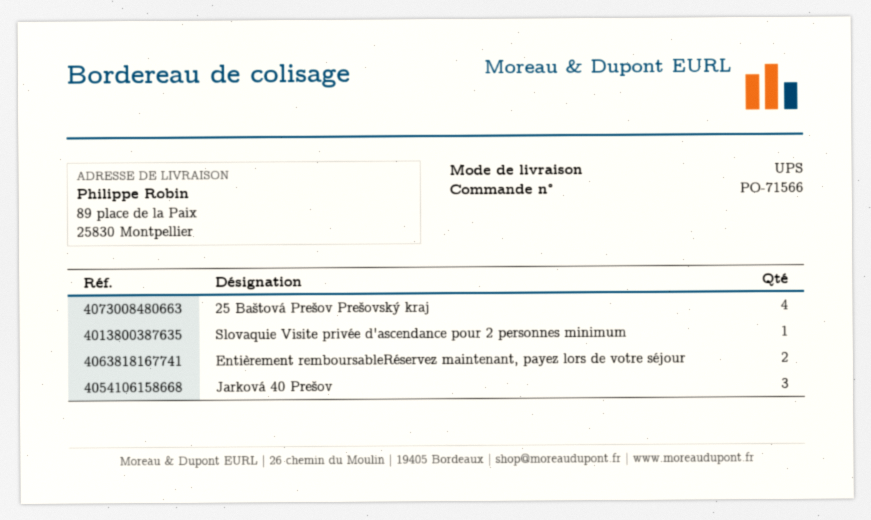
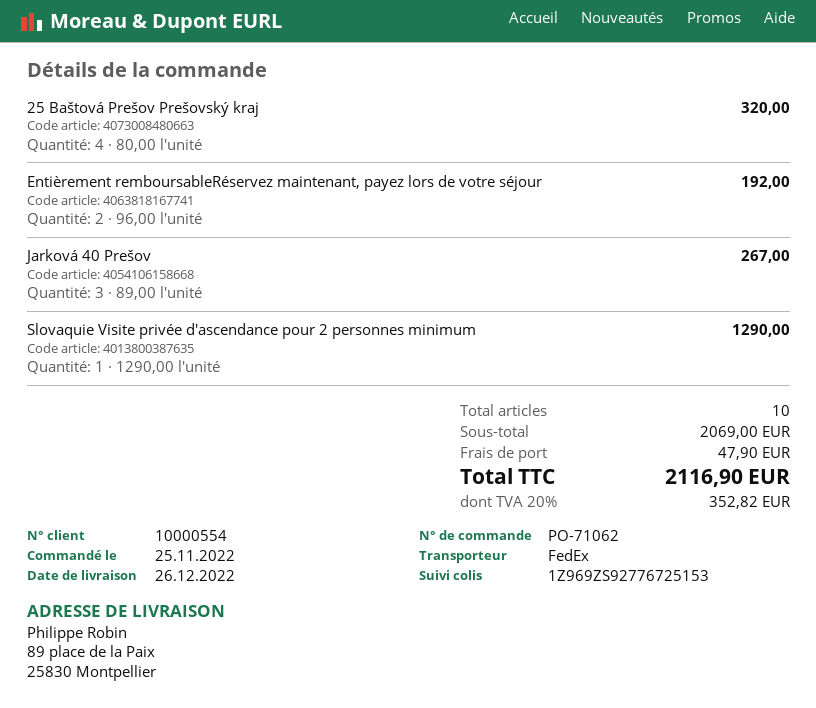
order number: PO-71566 -> PO-71062
shipping method: UPS -> FedEx

